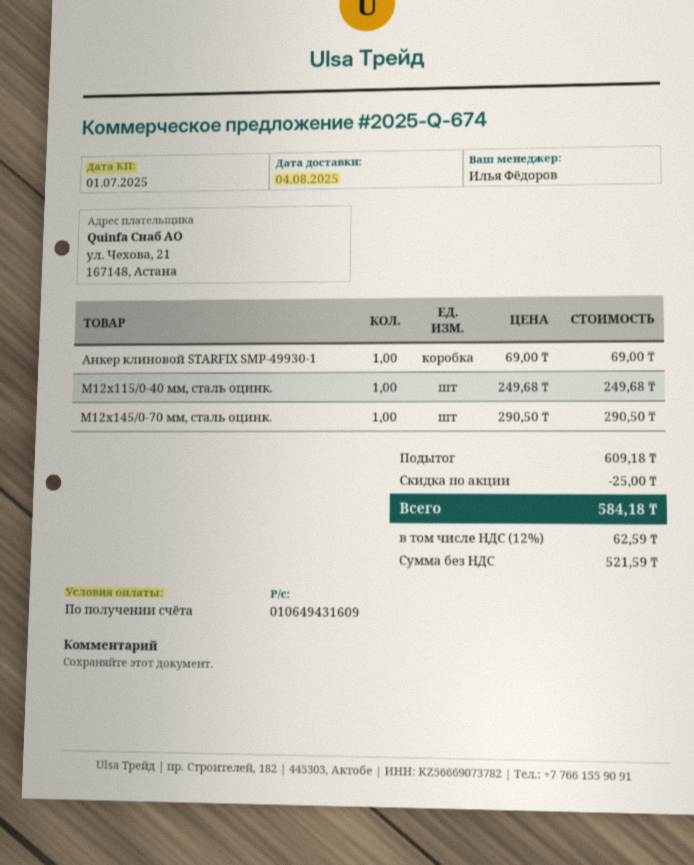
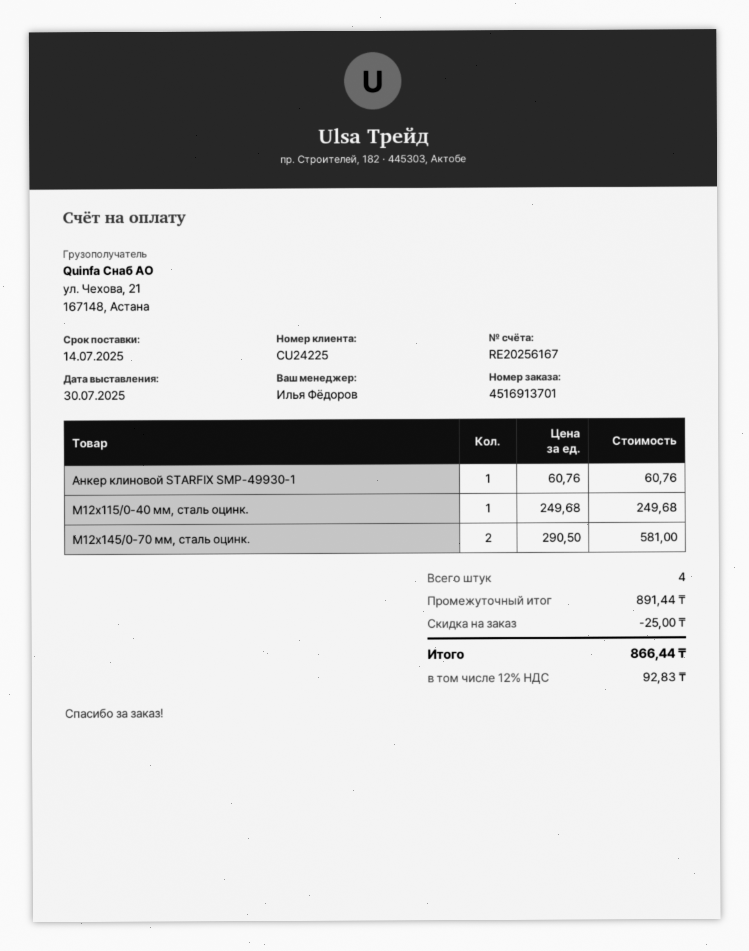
delivery date: 2025-08-04 -> 2025-07-14
Анкер клиновой STARFIX SMP-49930-1: 1 x 69.00 = 69.00 -> 1 x 60.76 = 60.76
М12x145/0-70 мм, сталь оцинк.: 1 x 290.50 = 290.50 -> 2 x 290.50 = 581.00
subtotal: 609.18 -> 891.44
tax: 12% = 62.59 -> 12% = 92.83
total: 584.18 -> 866.44

